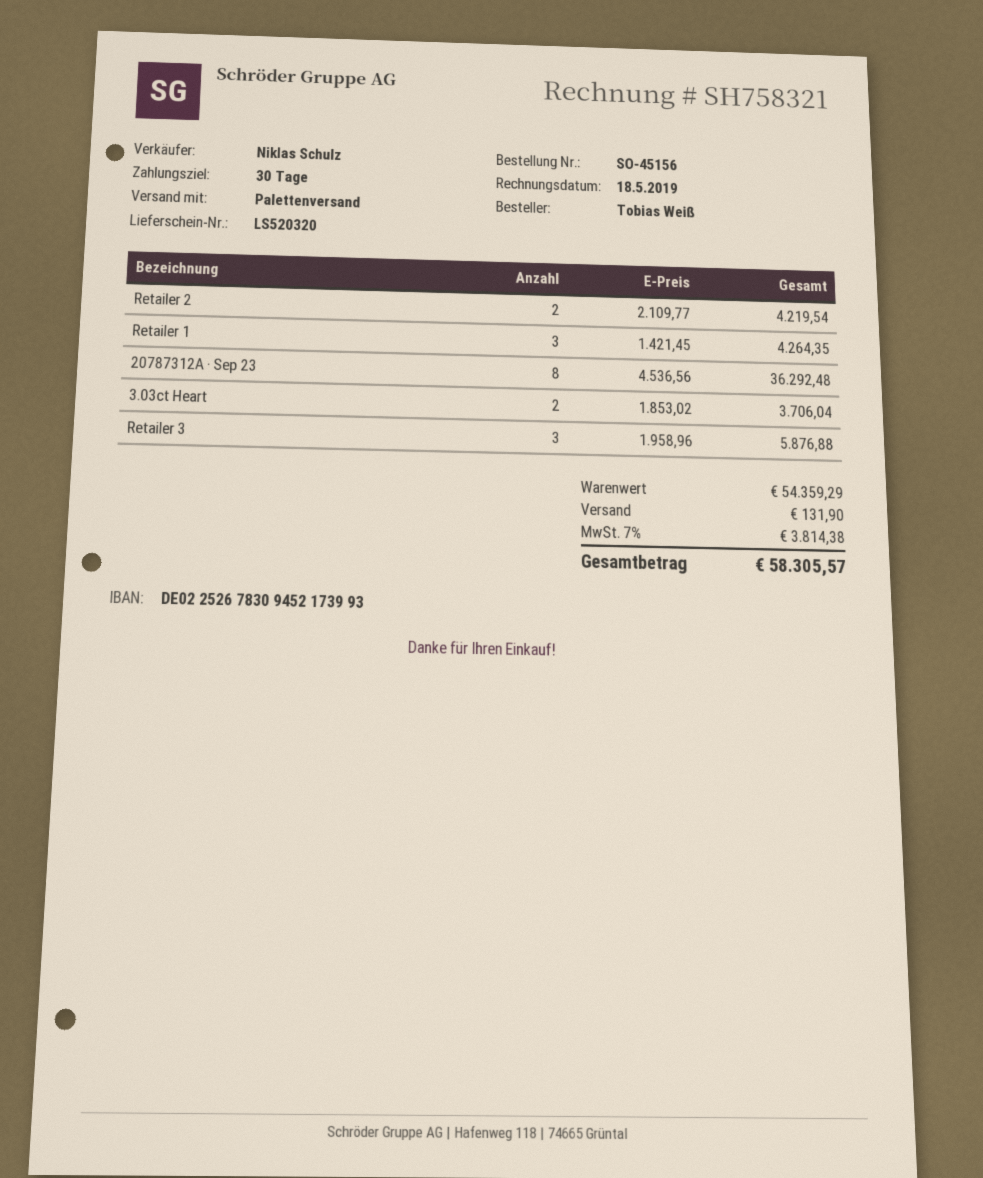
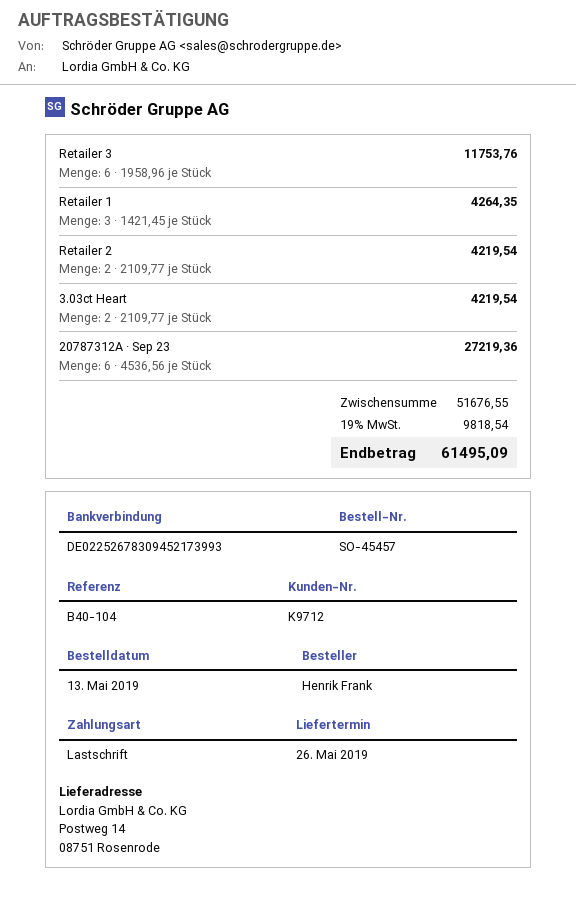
order number: SO-45156 -> SO-45457
ordered by: Tobias Weiß -> Henrik Frank
20787312A · Sep 23: 8 x 4536.56 = 36292.48 -> 6 x 4536.56 = 27219.36
3.03ct Heart: 2 x 1853.02 = 3706.04 -> 2 x 2109.77 = 4219.54
Retailer 3: 3 x 1958.96 = 5876.88 -> 6 x 1958.96 = 11753.76
subtotal: 54359.29 -> 51676.55
shipping: 131.90 -> none
tax: 7% = 3814.38 -> 19% = 9818.54
total: 58305.57 -> 61495.09

